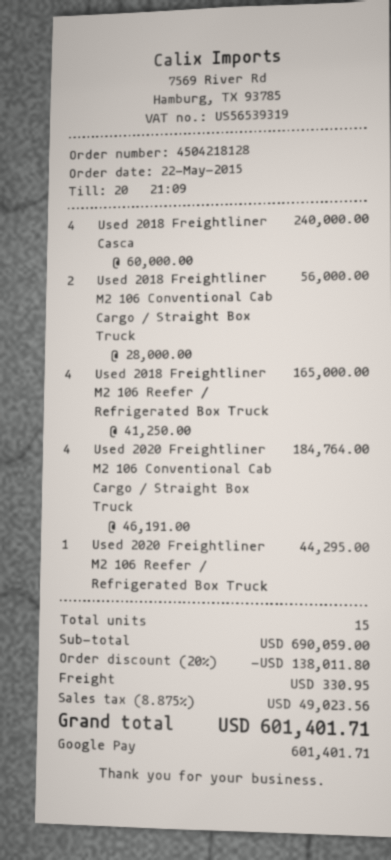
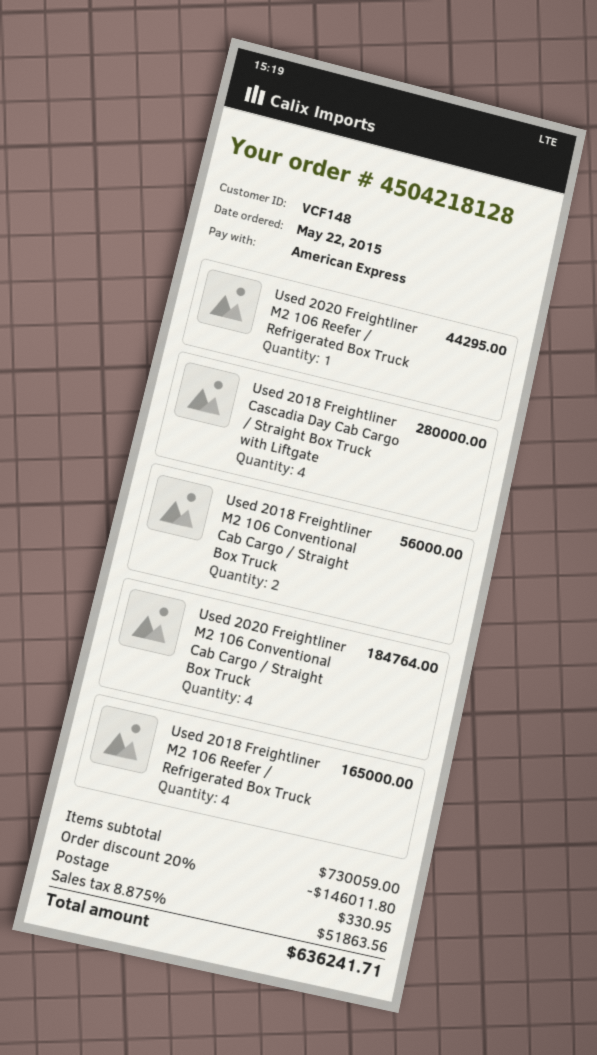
payment method: Google Pay -> American Express
Used 2018 Freightliner Casca: 4 for 240000.00 -> 4 for 280000.00
subtotal: 690059.00 -> 730059.00
discount: 20% = 138011.80 -> 20% = 146011.80
tax: 8.875% = 49023.56 -> 8.875% = 51863.56
total: 601401.71 -> 636241.71

